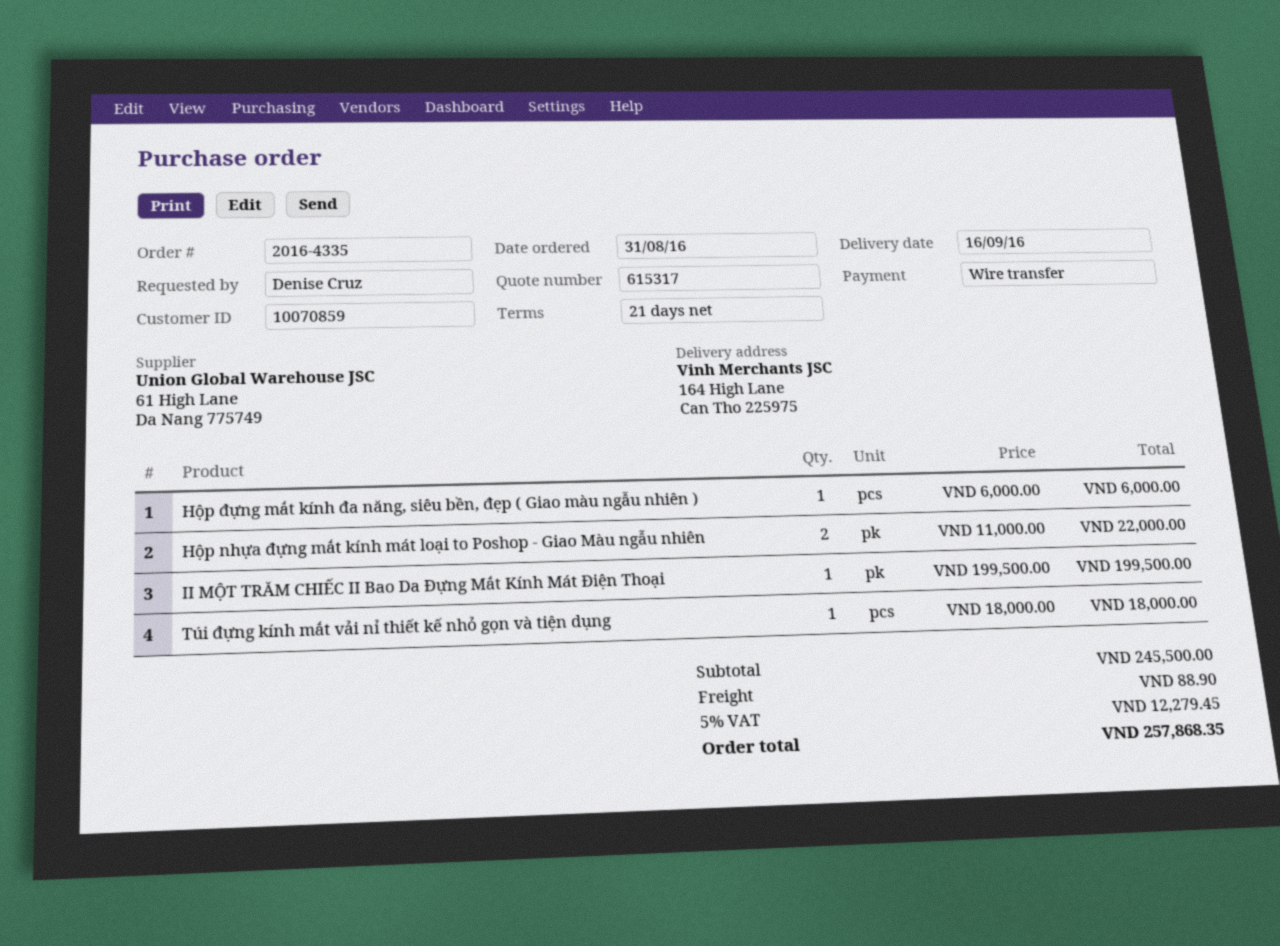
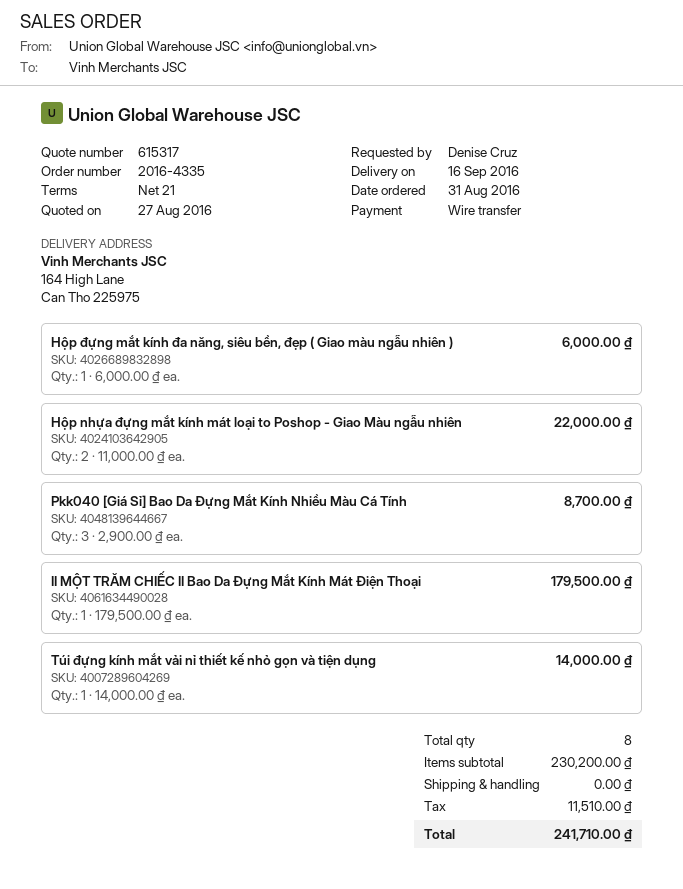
II MỘT TRĂM CHIẾC II Bao Da Đựng Mắt Kính Mát Điện Thoại: 1 x 199500.00 = 199500.00 -> 1 x 179500.00 = 179500.00
Túi đựng kính mắt vải nỉ thiết kế nhỏ gọn và tiện dụng: 1 x 18000.00 = 18000.00 -> 1 x 14000.00 = 14000.00
Pkk040 [Giá Sỉ] Bao Da Đựng Mắt Kính Nhiều Màu Cá Tính: none -> 3 x 2900.00 = 8700.00
subtotal: 245500.00 -> 230200.00
shipping: 88.90 -> 0.00
tax: 12279.45 -> 11510.00
total: 257868.35 -> 241710.00

